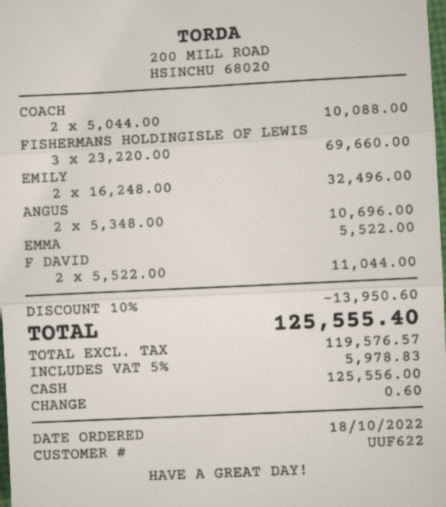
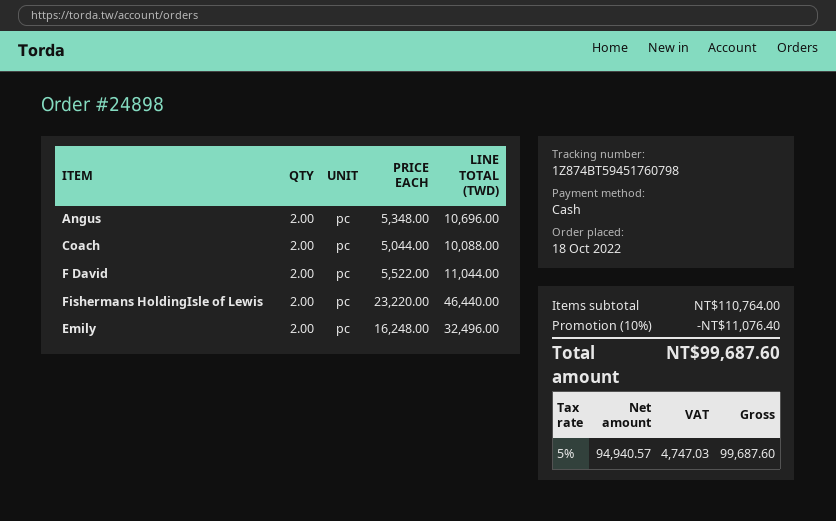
FISHERMANS HOLDINGISLE OF LEWIS: 3 x 23220.00 = 69660.00 -> 2 x 23220.00 = 46440.00
EMMA: 1 x 5522.00 = 5522.00 -> none
discount: 10% = 13950.60 -> 10% = 11076.40
net: 119576.57 -> 94940.57
tax: 5% = 5978.83 -> 5% = 4747.03
total: 125555.40 -> 99687.60

